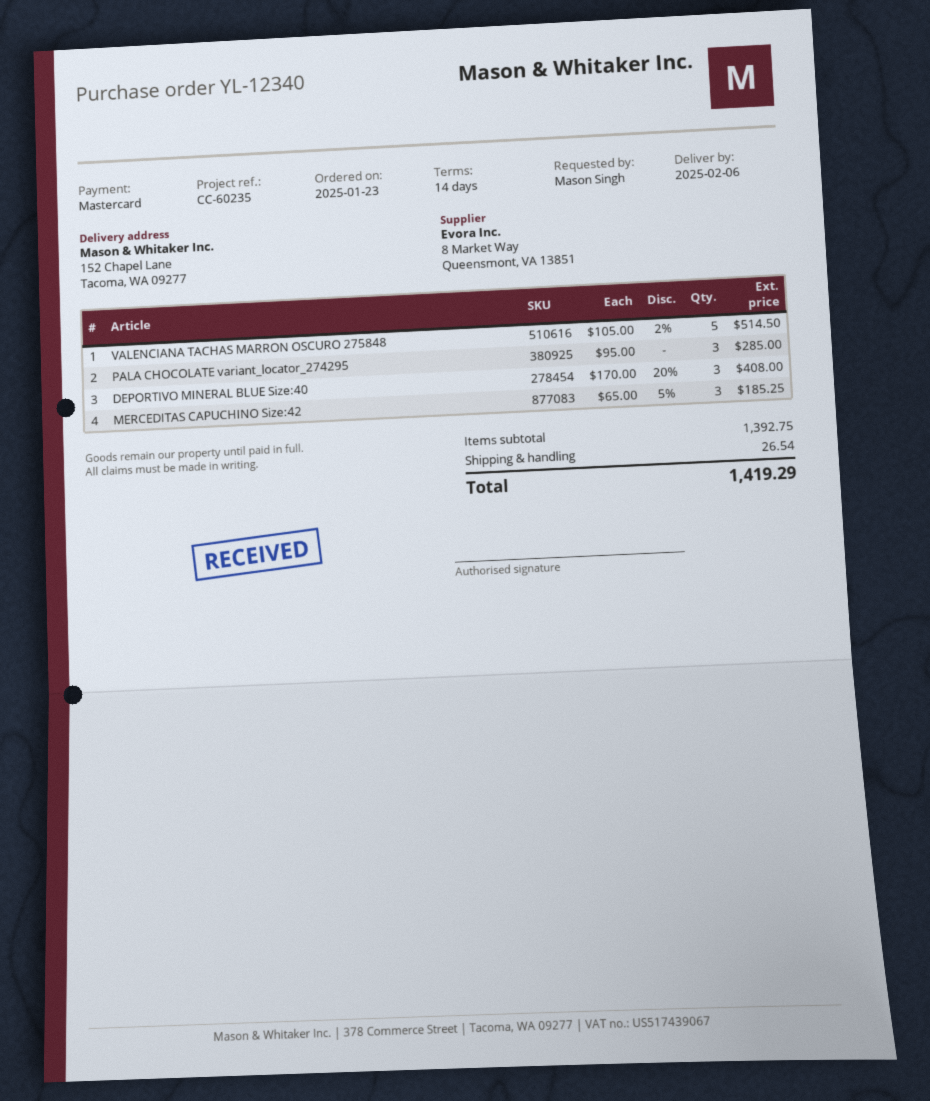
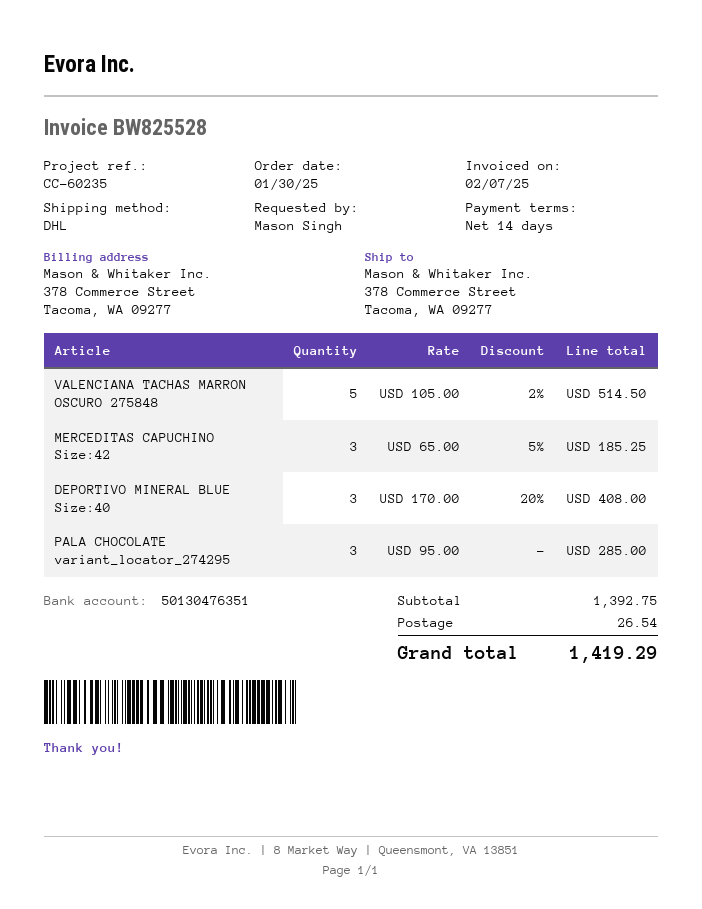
order date: 2025-01-23 -> 2025-01-30
ship to: 152 Chapel Lane, Tacoma, WA 09277 -> 378 Commerce Street, Tacoma, WA 09277

